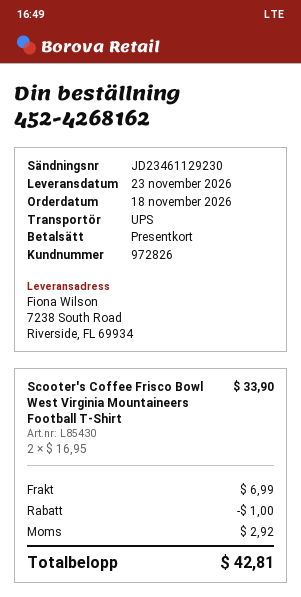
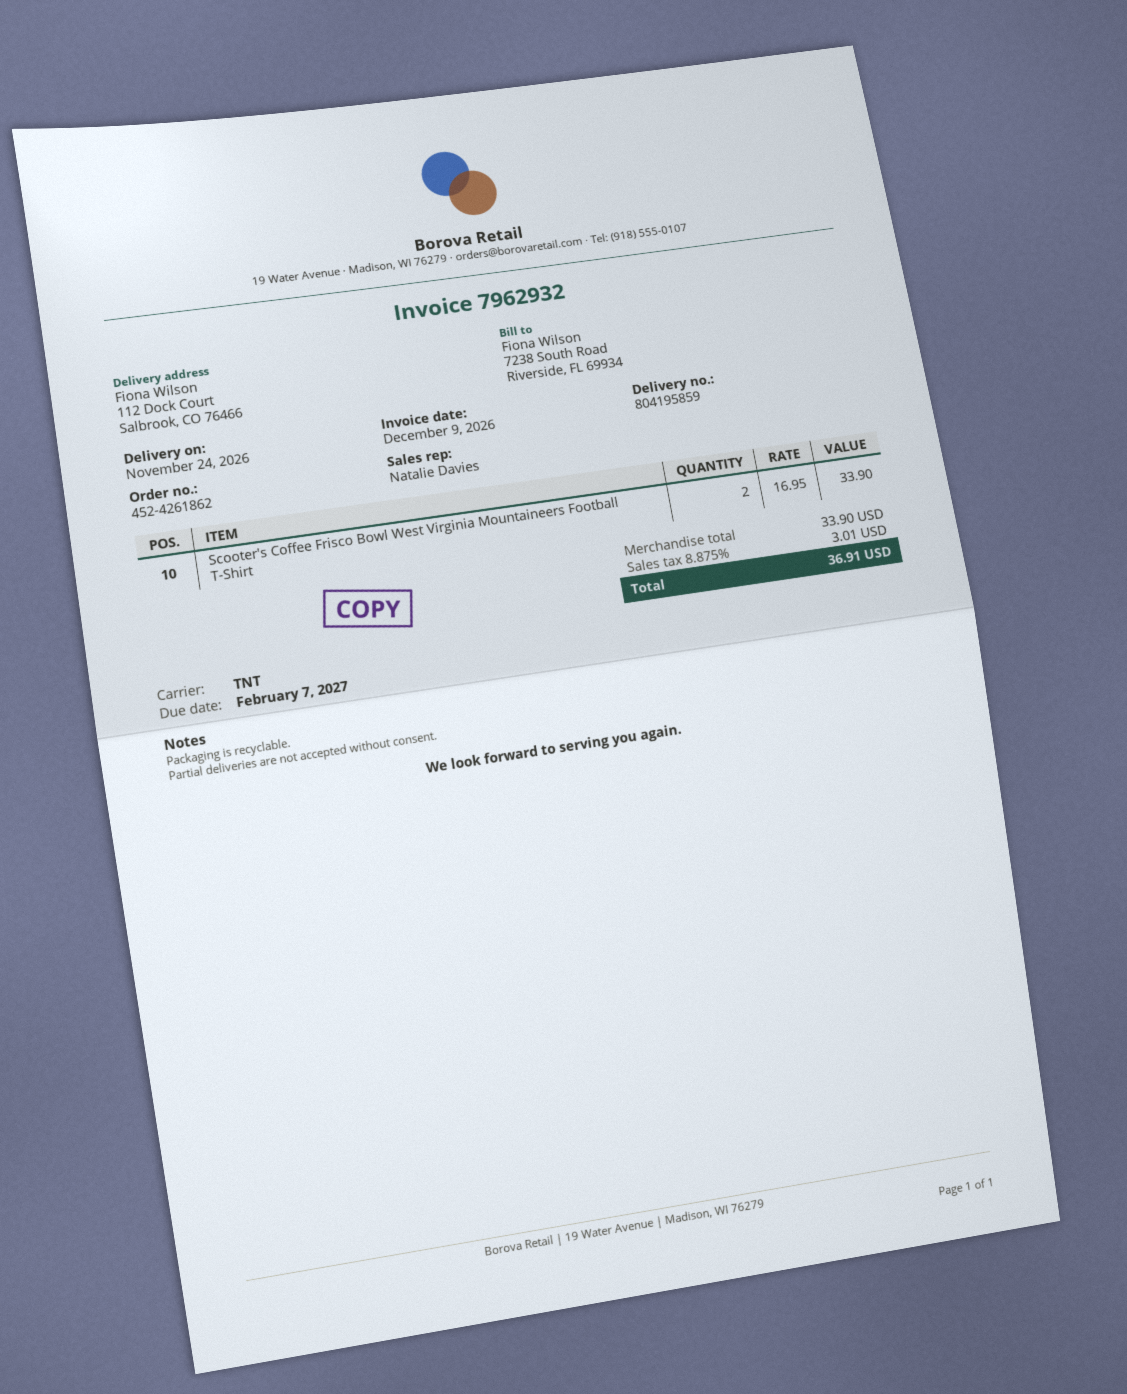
order number: 452-4268162 -> 452-4261862
delivery date: 2026-11-23 -> 2026-11-24
shipping method: UPS -> TNT
ship to: 7238 South Road, Riverside, FL 69934 -> 112 Dock Court, Salbrook, CO 76466
discount: 1.00 -> none
shipping: 6.99 -> none
tax: 2.92 -> 3.01
total: 42.81 -> 36.91

